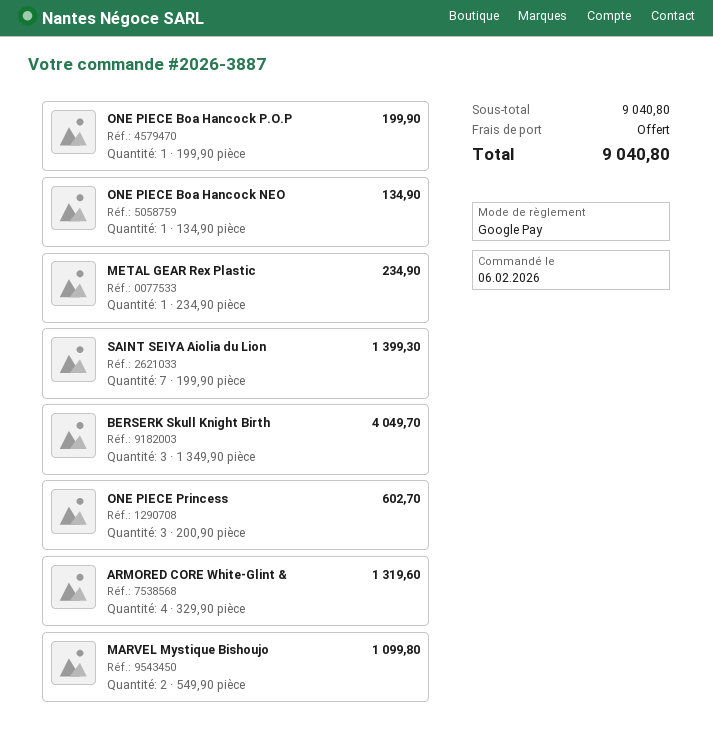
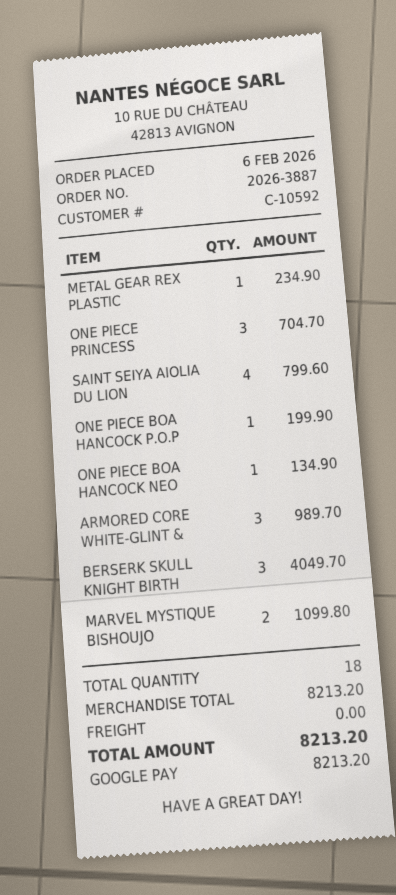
SAINT SEIYA Aiolia du Lion: 7 for 1399.30 -> 4 for 799.60
ONE PIECE Princess: 3 for 602.70 -> 3 for 704.70
ARMORED CORE White-Glint &: 4 for 1319.60 -> 3 for 989.70
subtotal: 9040.80 -> 8213.20
total: 9040.80 -> 8213.20

